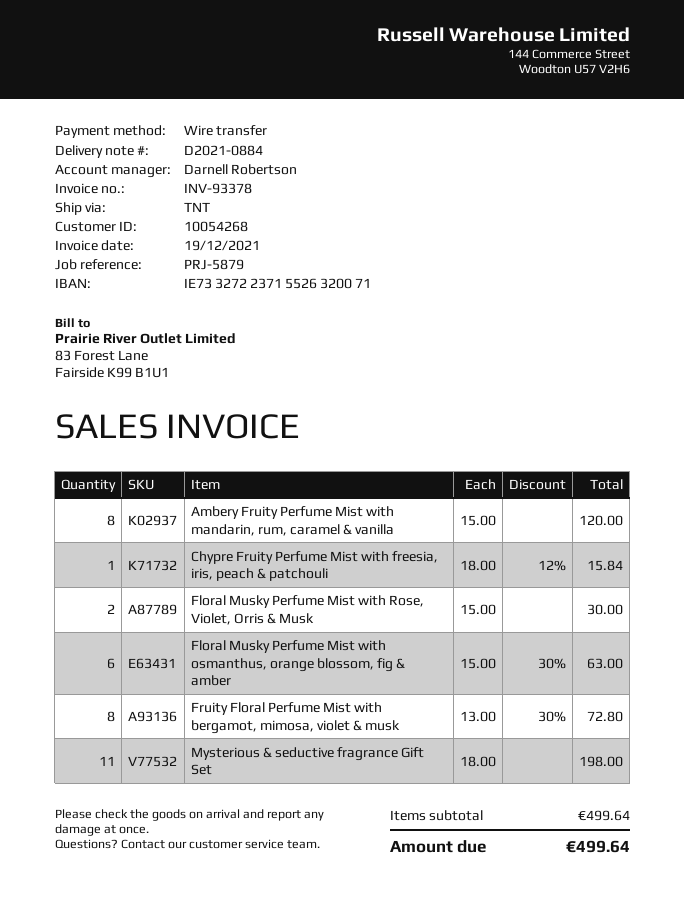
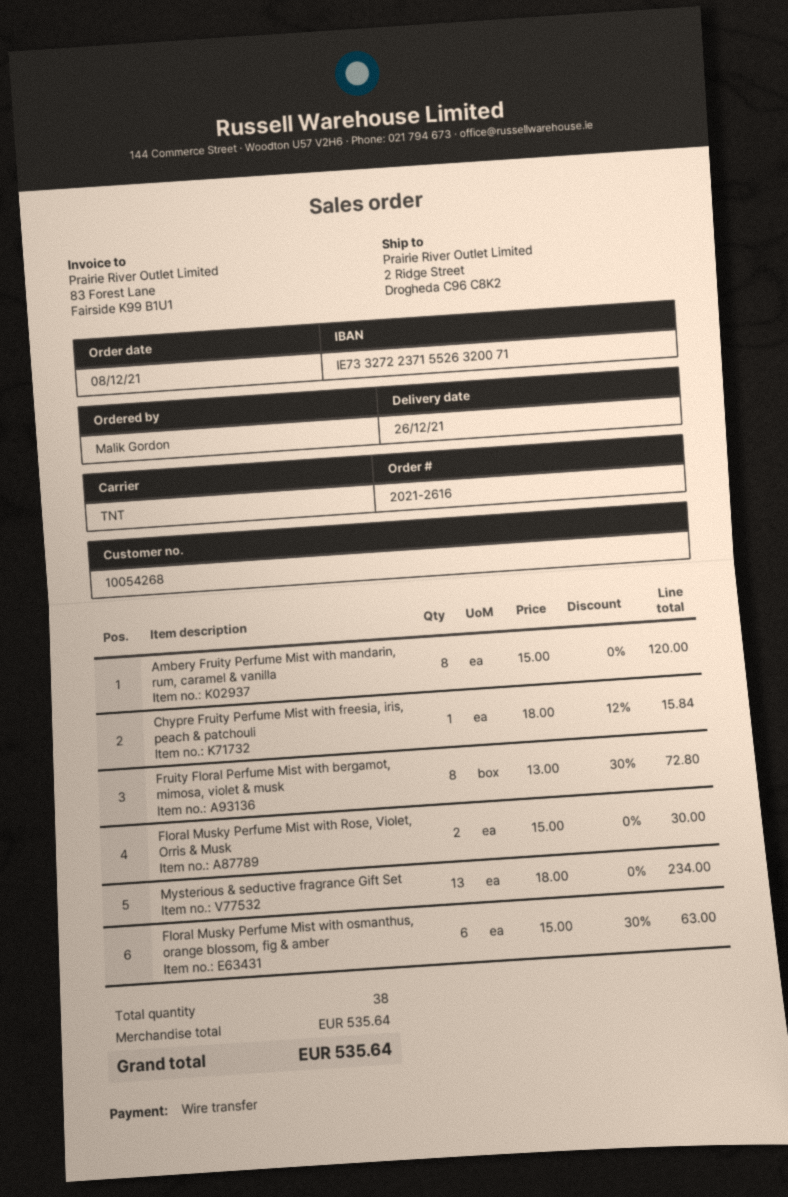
Mysterious & seductive fragrance Gift Set: 11 x 18.00 = 198.00 -> 13 x 18.00 = 234.00
subtotal: 499.64 -> 535.64
total: 499.64 -> 535.64

